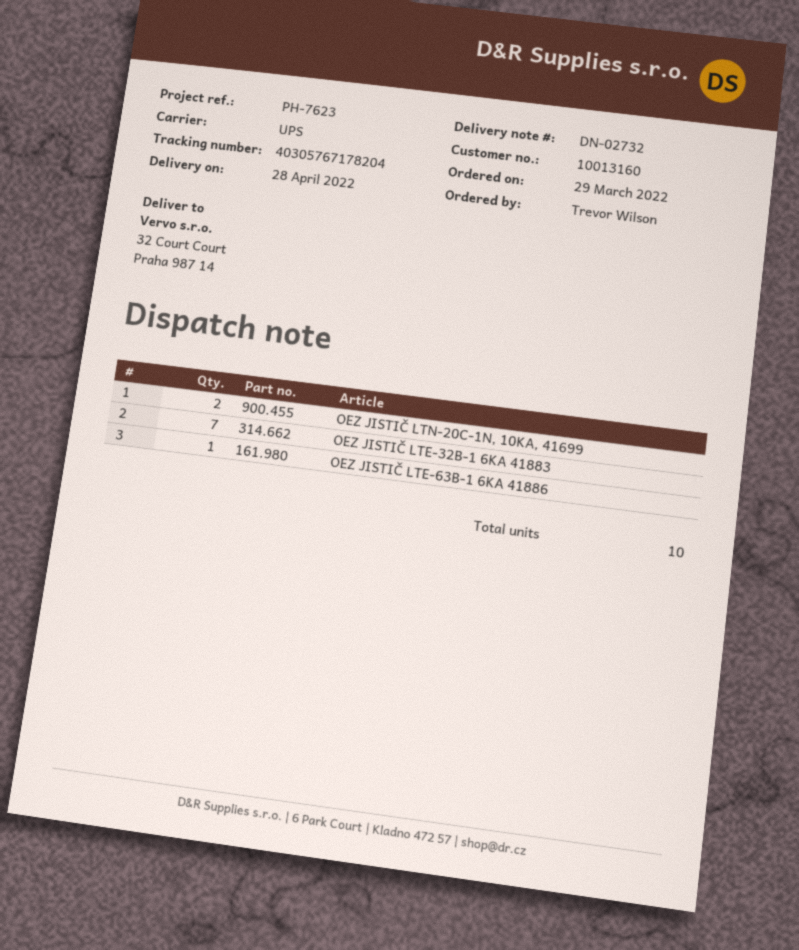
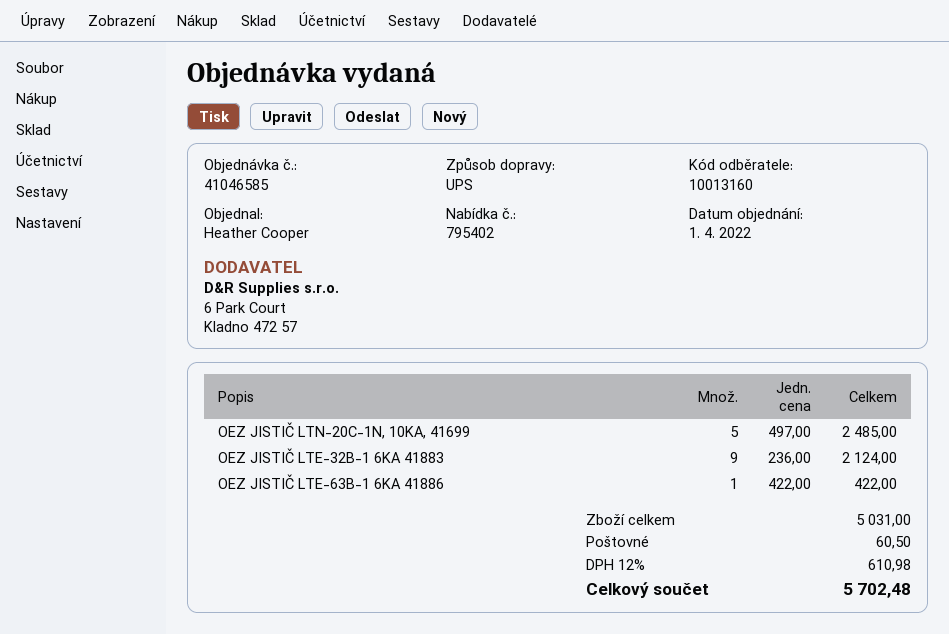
order date: 2022-03-29 -> 2022-04-01
ordered by: Trevor Wilson -> Heather Cooper
OEZ JISTIČ LTN-20C-1N, 10KA, 41699: 2 -> 5
OEZ JISTIČ LTE-32B-1 6KA 41883: 7 -> 9

